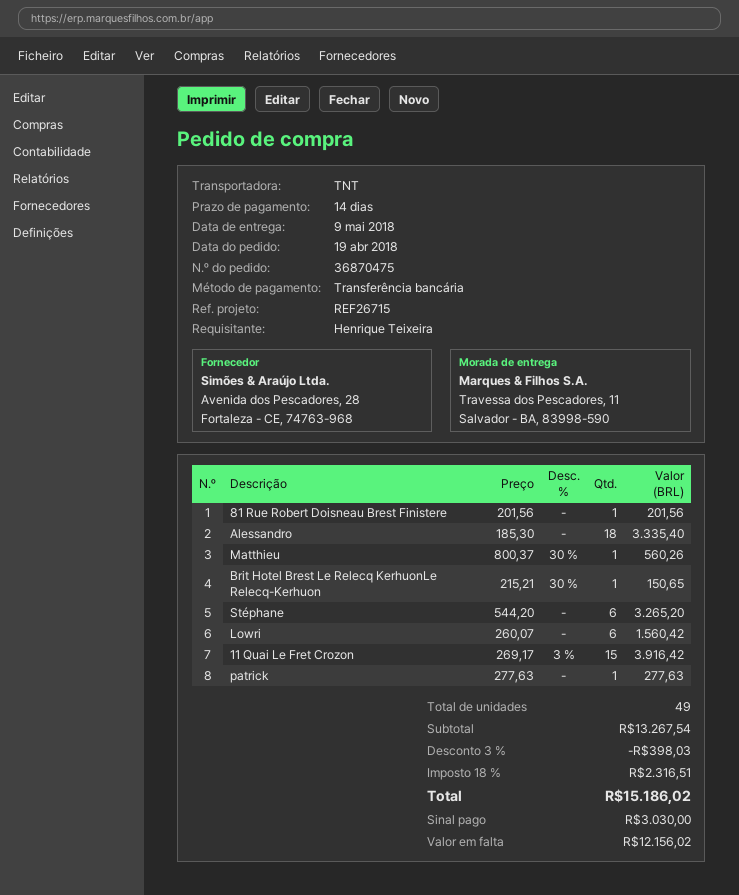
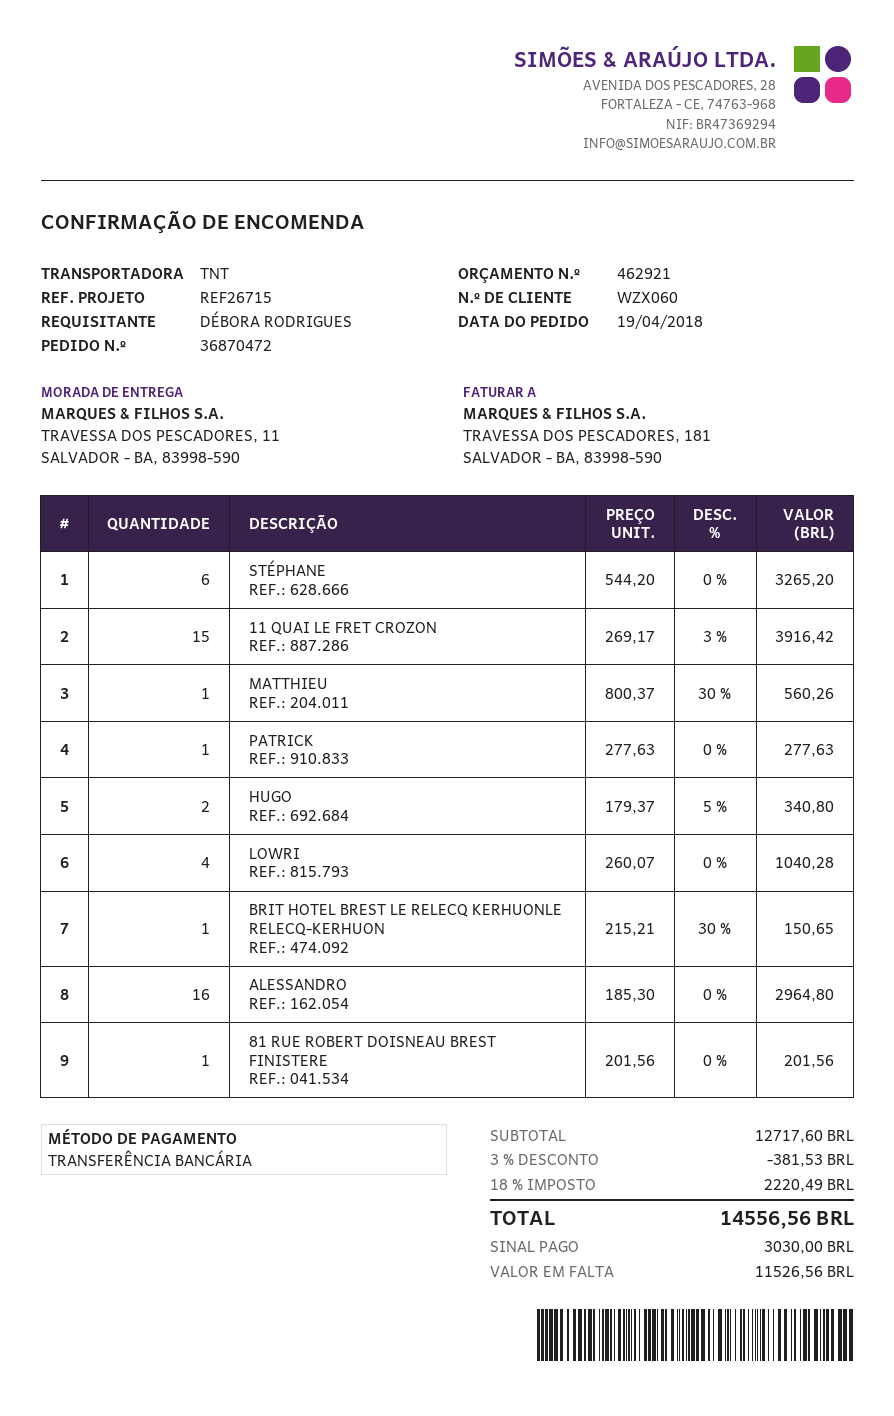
order number: 36870475 -> 36870472
ordered by: Henrique Teixeira -> DÉBORA RODRIGUES
Alessandro: 18 x 185.30 = 3335.40 -> 16 x 185.30 = 2964.80
Lowri: 6 x 260.07 = 1560.42 -> 4 x 260.07 = 1040.28
HUGO: none -> 2 x 179.37 - 5% = 340.80
subtotal: 13267.54 -> 12717.60
discount: 3% = 398.03 -> 3% = 381.53
tax: 18% = 2316.51 -> 18% = 2220.49
total: 15186.02 -> 14556.56
balance: 12156.02 -> 11526.56

